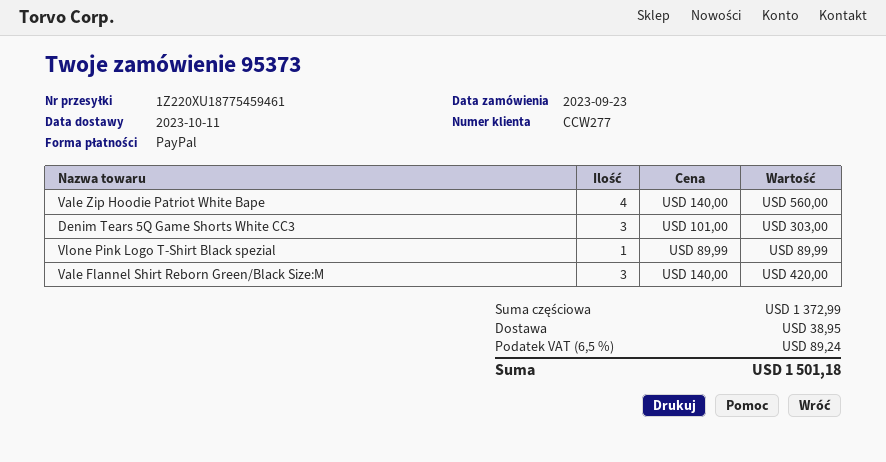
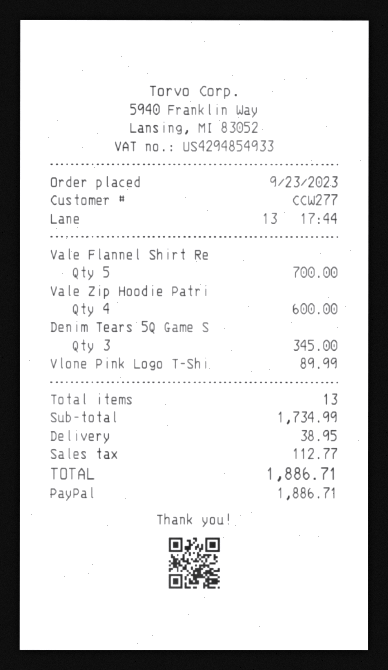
Vale Zip Hoodie Patriot White Bape: 4 for 560.00 -> 4 for 600.00
Denim Tears 5Q Game Shorts White CC3: 3 for 303.00 -> 3 for 345.00
Vale Flannel Shirt Reborn Green/Black Size:M: 3 for 420.00 -> 5 for 700.00
subtotal: 1372.99 -> 1734.99
tax: 89.24 -> 112.77
total: 1501.18 -> 1886.71

